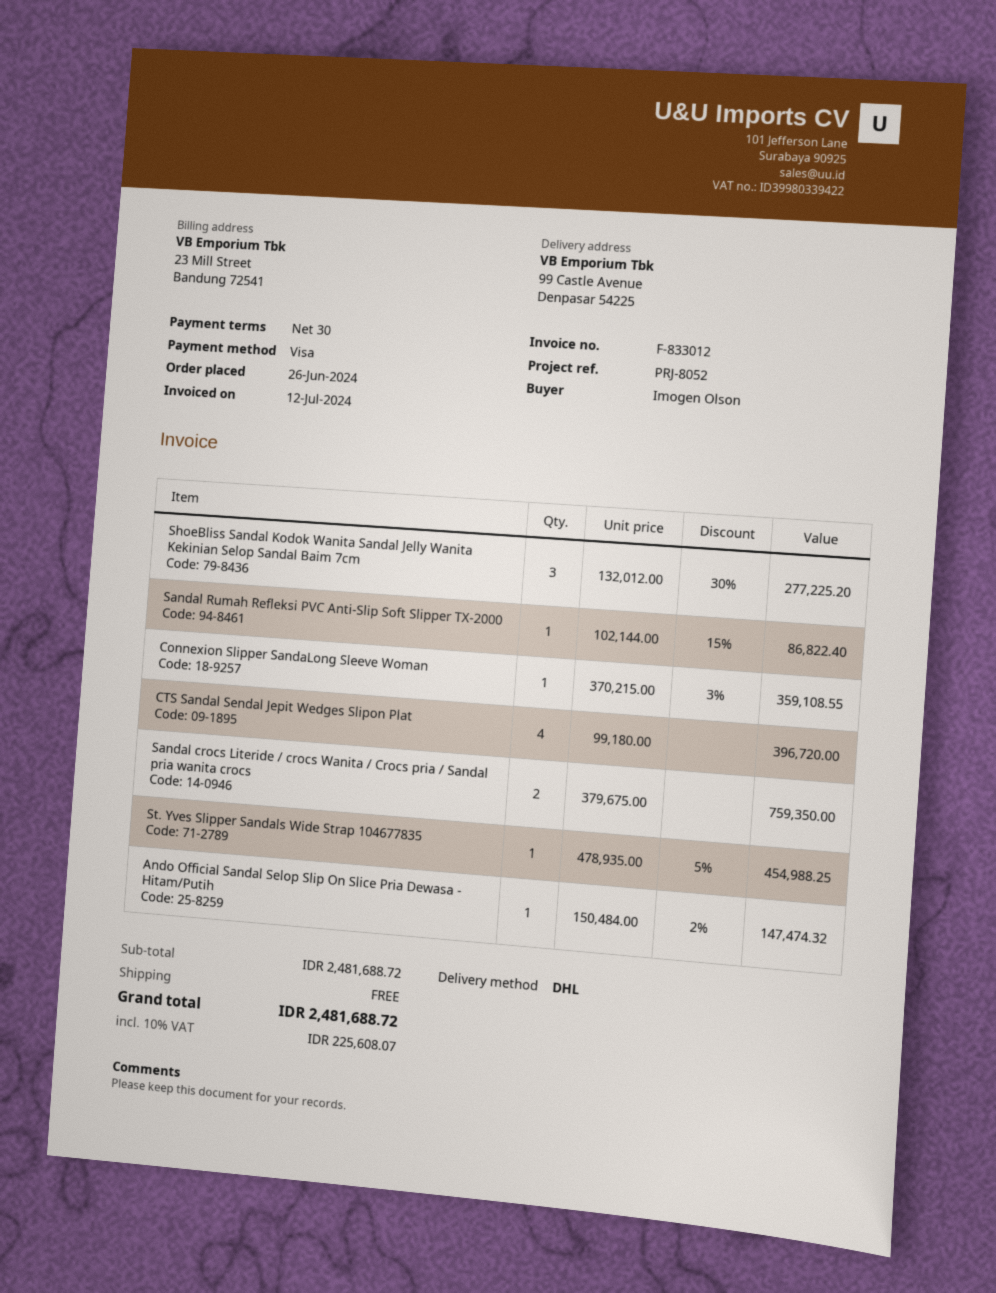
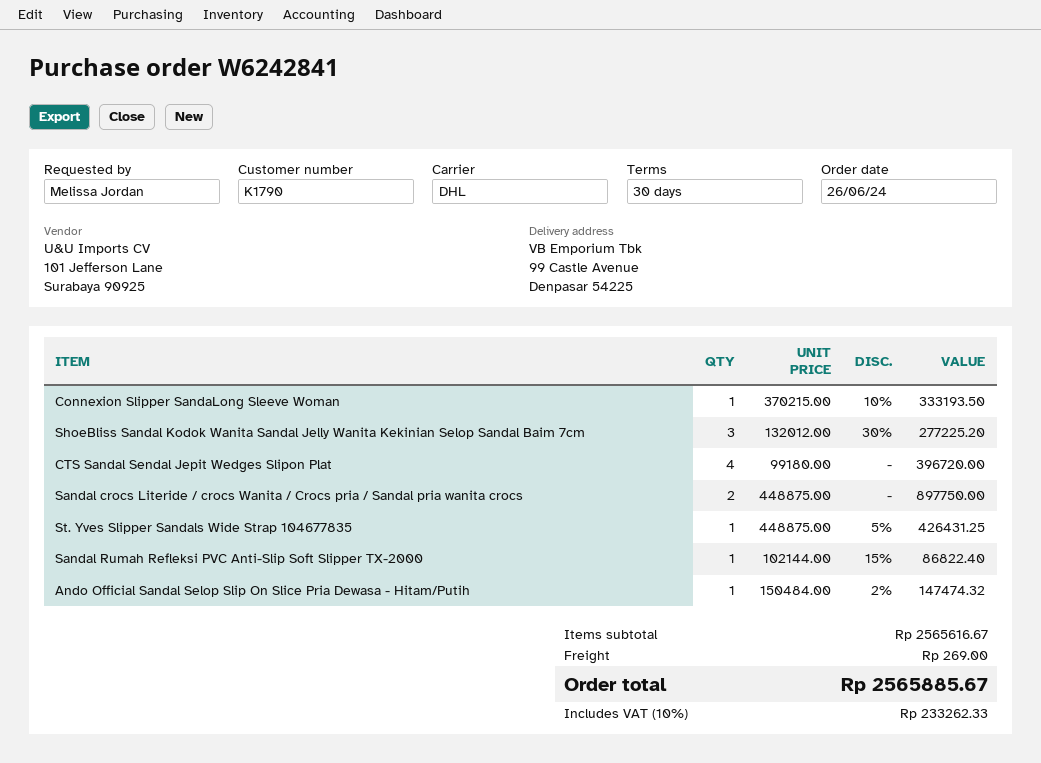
ordered by: Imogen Olson -> Melissa Jordan
Connexion Slipper SandaLong Sleeve Woman: 1 x 370215.00 - 3% = 359108.55 -> 1 x 370215.00 - 10% = 333193.50
Sandal crocs Literide / crocs Wanita / Crocs pria / Sandal pria wanita crocs: 2 x 379675.00 = 759350.00 -> 2 x 448875.00 = 897750.00
St. Yves Slipper Sandals Wide Strap 104677835: 1 x 478935.00 - 5% = 454988.25 -> 1 x 448875.00 - 5% = 426431.25
subtotal: 2481688.72 -> 2565616.67
shipping: 0.00 -> 269.00
tax: 10% = 225608.07 -> 10% = 233262.33
total: 2481688.72 -> 2565885.67

